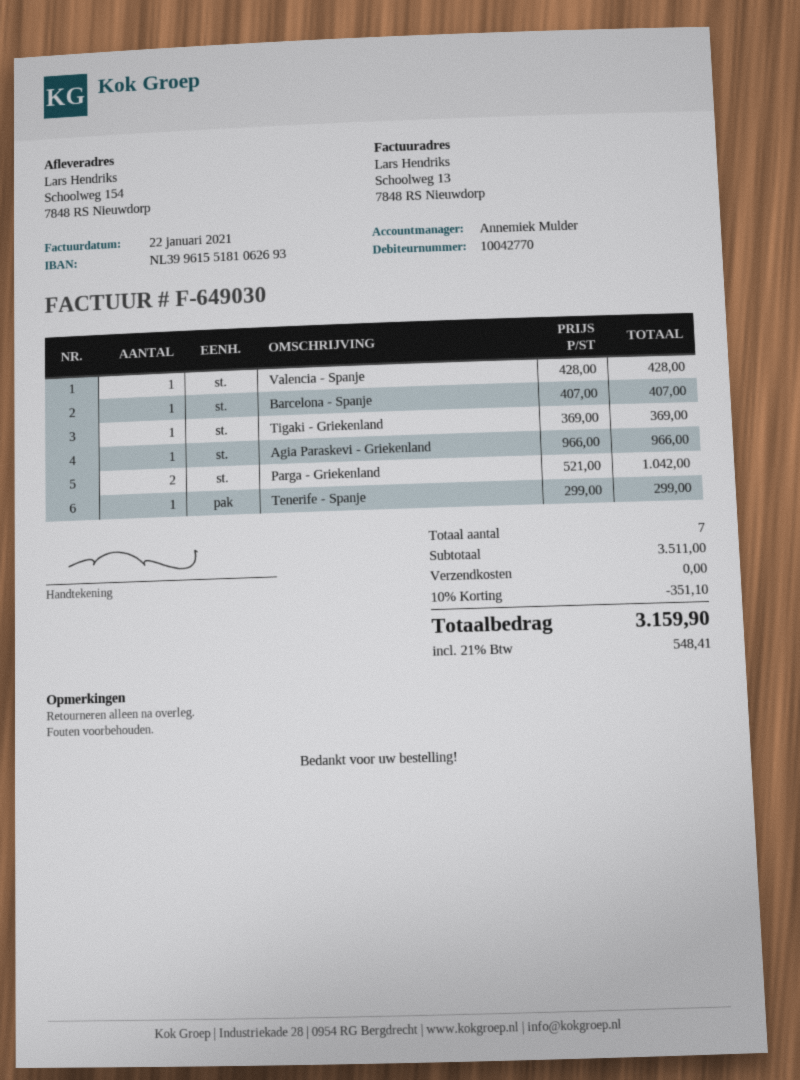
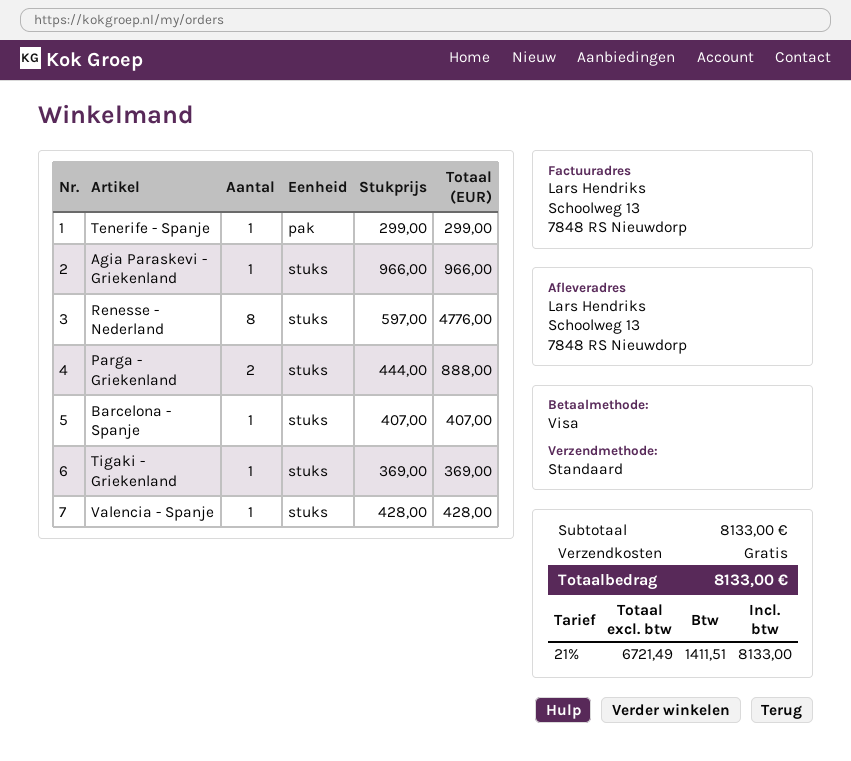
ship to: Schoolweg 154, 7848 RS Nieuwdorp -> Schoolweg 13, 7848 RS Nieuwdorp
Parga - Griekenland: 2 x 521.00 = 1042.00 -> 2 x 444.00 = 888.00
Renesse - Nederland: none -> 8 x 597.00 = 4776.00
subtotal: 3511.00 -> 8133.00
discount: 10% = 351.10 -> none
tax: 21% = 548.41 -> 21% = 1411.51
total: 3159.90 -> 8133.00

